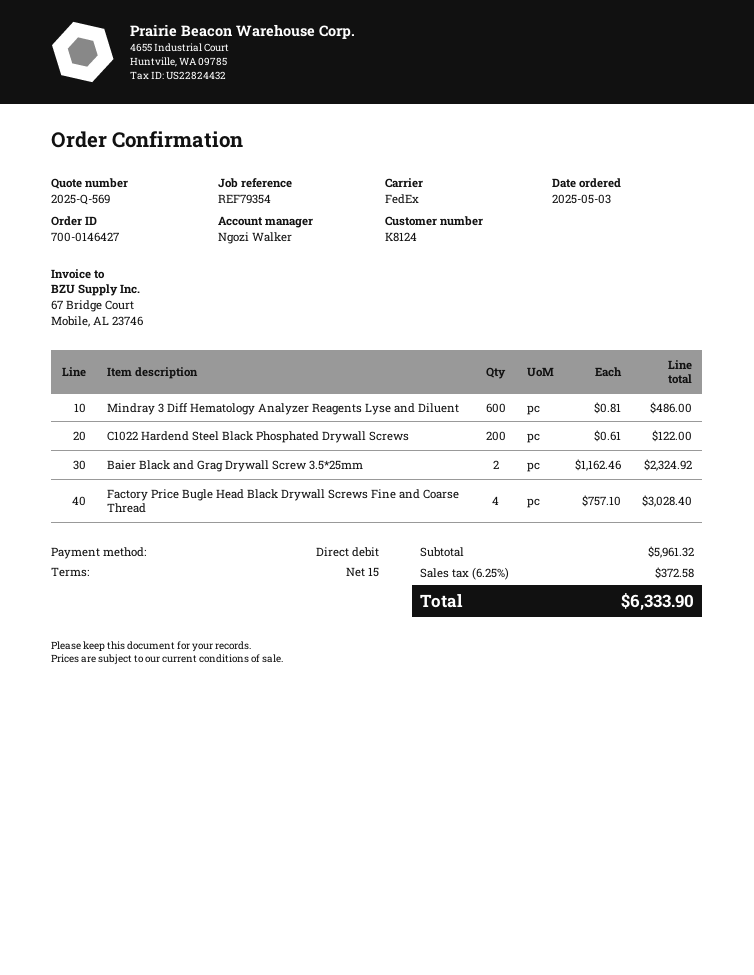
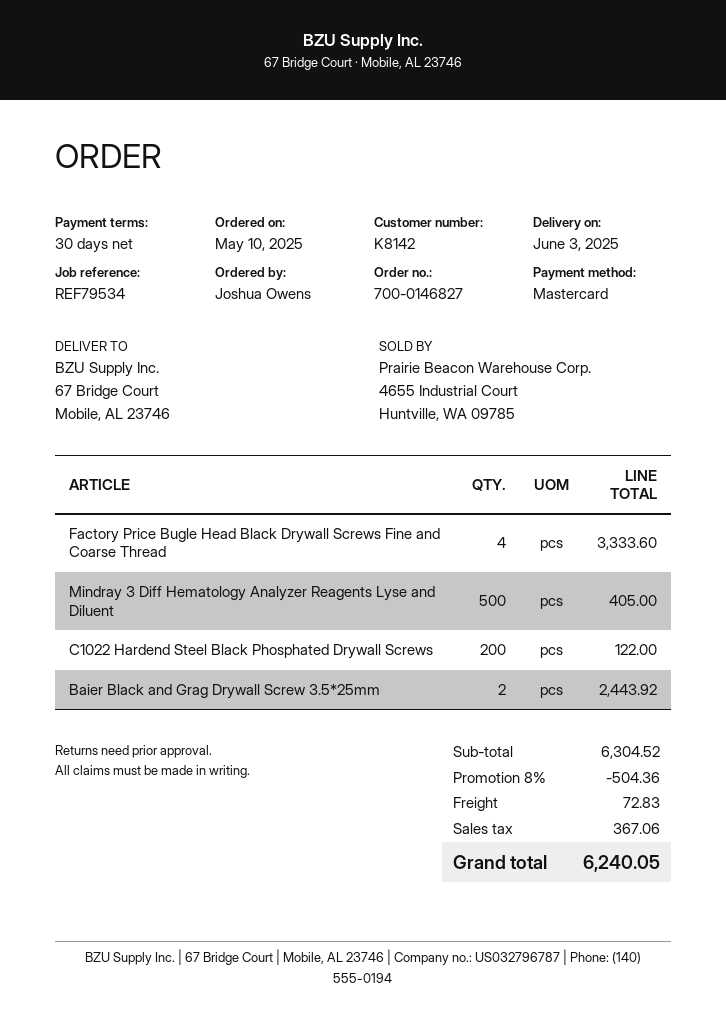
order number: 700-0146427 -> 700-0146827
order date: 2025-05-03 -> 2025-05-10
payment terms: 15 days -> 30 days
customer number: K8124 -> K8142
reference: REF79354 -> REF79534
payment method: direct debit -> Mastercard
Mindray 3 Diff Hematology Analyzer Reagents Lyse and Diluent: 600 for 486.00 -> 500 for 405.00
Baier Black and Grag Drywall Screw 3.5*25mm: 2 for 2324.92 -> 2 for 2443.92
Factory Price Bugle Head Black Drywall Screws Fine and Coarse Thread: 4 for 3028.40 -> 4 for 3333.60
subtotal: 5961.32 -> 6304.52
discount: none -> 8% = 504.36
shipping: none -> 72.83
tax: 372.58 -> 367.06
total: 6333.90 -> 6240.05

